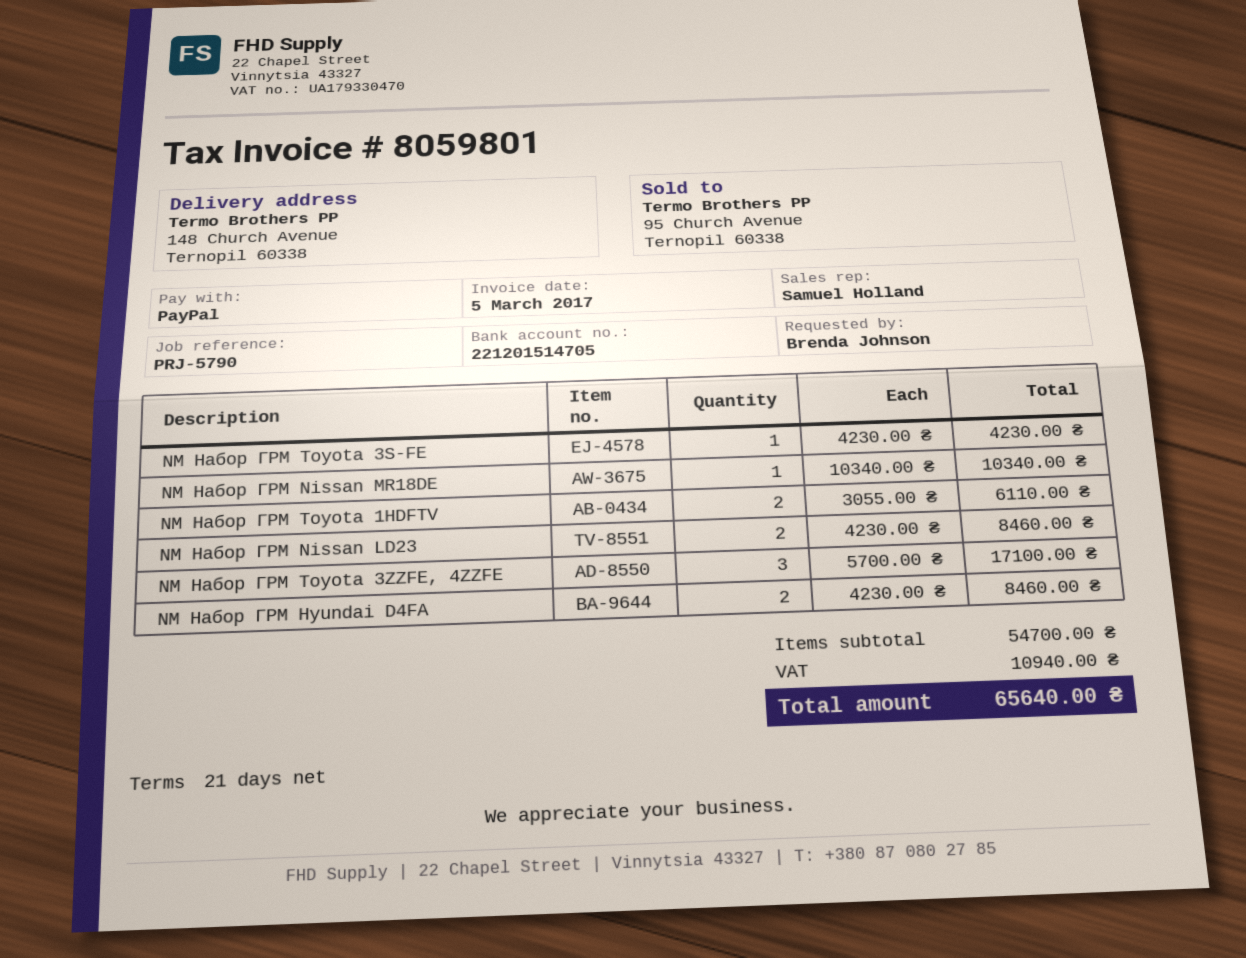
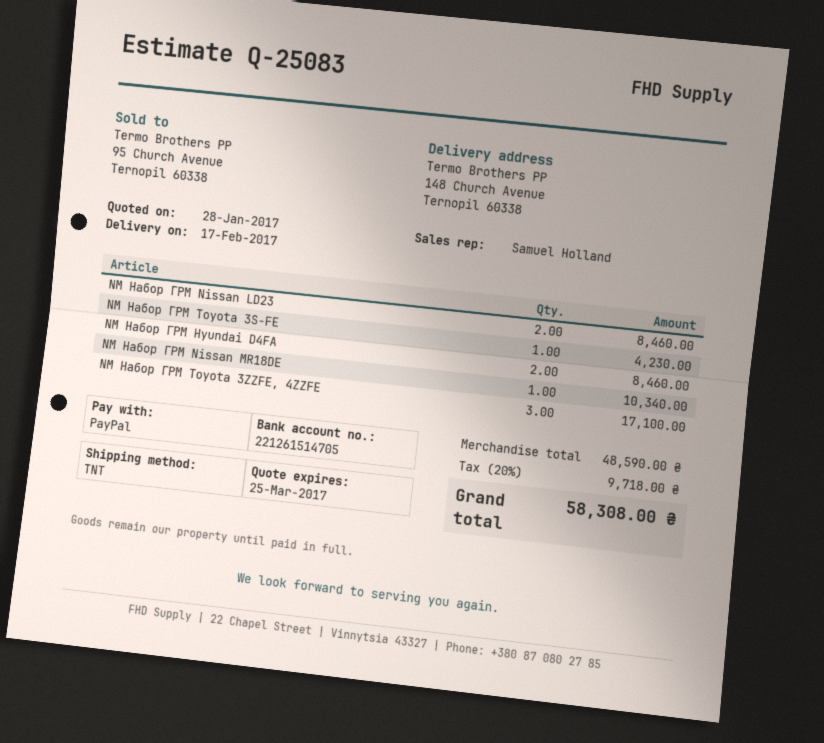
bank account: 221201514705 -> 221261514705
NM Набор ГРМ Toyota 1HDFTV: 2 for 6110.00 -> none
subtotal: 54700.00 -> 48590.00
tax: 10940.00 -> 9718.00
total: 65640.00 -> 58308.00

